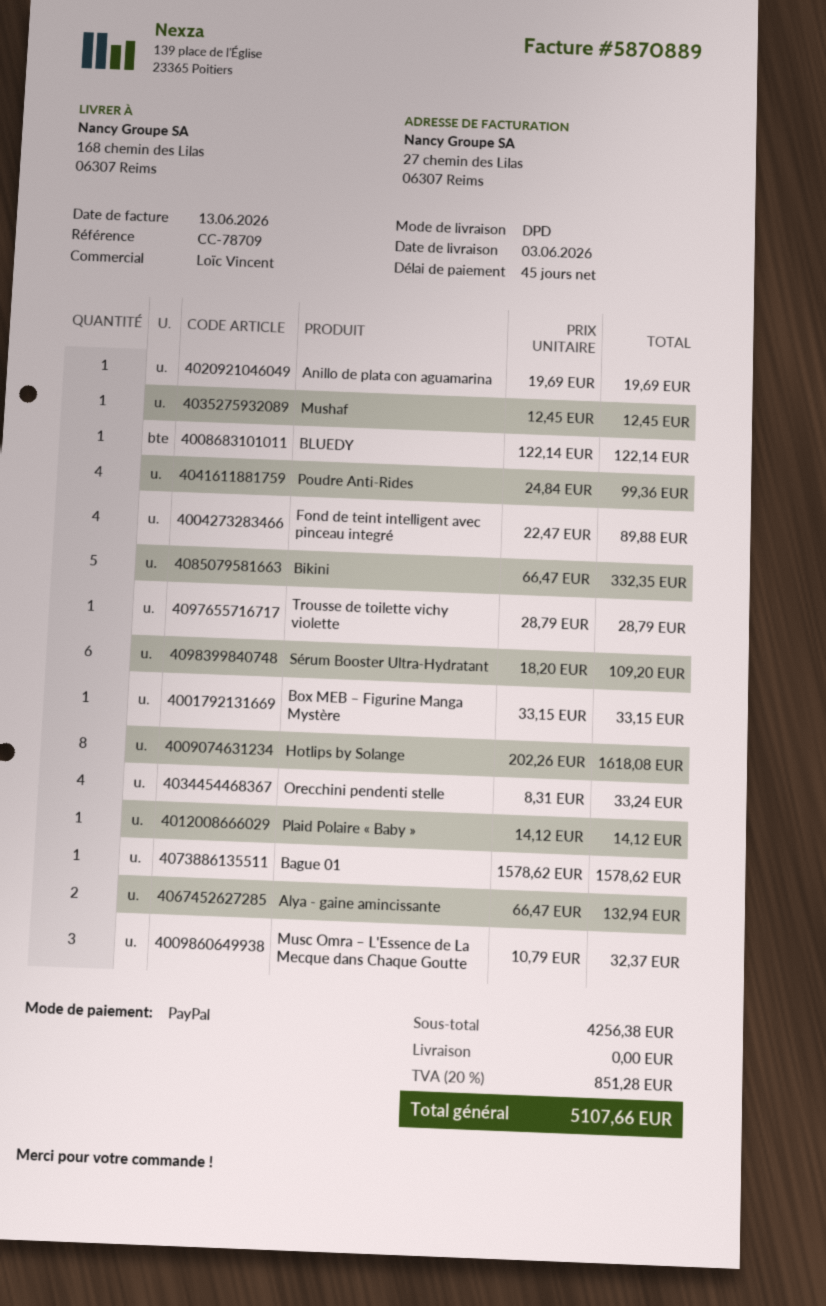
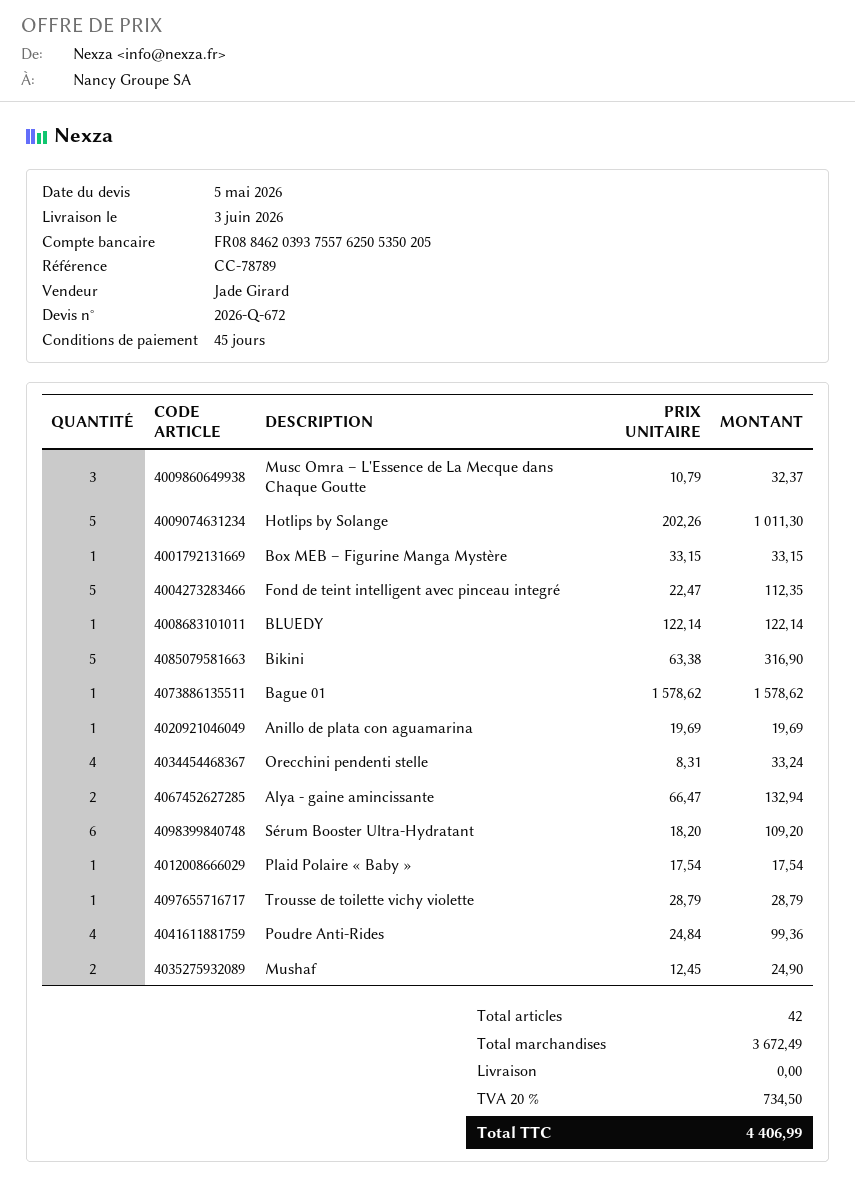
reference: CC-78709 -> CC-78789
sales rep: Loïc Vincent -> Jade Girard
Mushaf: 1 x 12.45 = 12.45 -> 2 x 12.45 = 24.90
Fond de teint intelligent avec pinceau integré: 4 x 22.47 = 89.88 -> 5 x 22.47 = 112.35
Bikini: 5 x 66.47 = 332.35 -> 5 x 63.38 = 316.90
Hotlips by Solange: 8 x 202.26 = 1618.08 -> 5 x 202.26 = 1011.30
Plaid Polaire « Baby »: 1 x 14.12 = 14.12 -> 1 x 17.54 = 17.54
subtotal: 4256.38 -> 3672.49
tax: 20% = 851.28 -> 20% = 734.50
total: 5107.66 -> 4406.99

